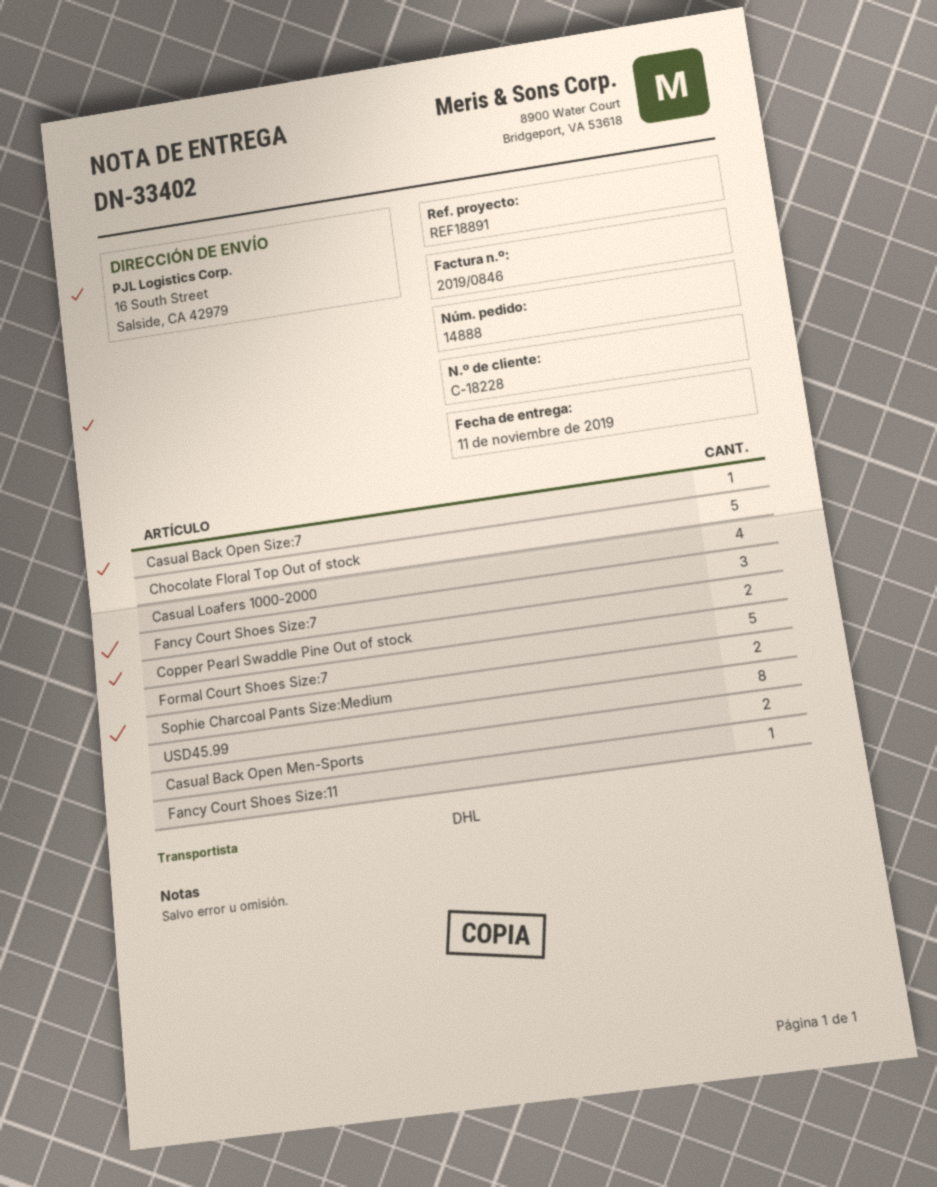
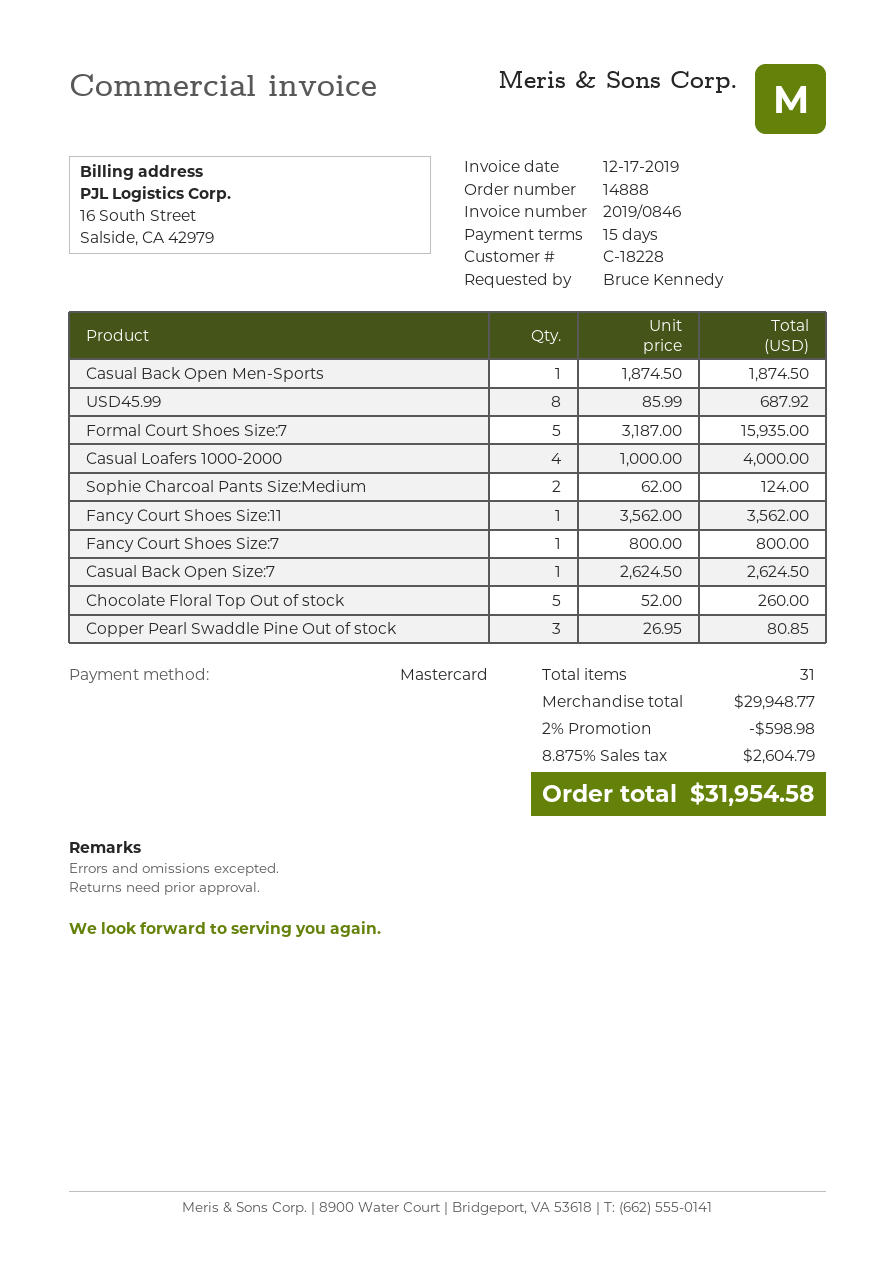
Fancy Court Shoes Size:7: 3 -> 1
Copper Pearl Swaddle Pine Out of stock: 2 -> 3
Casual Back Open Men-Sports: 2 -> 1

